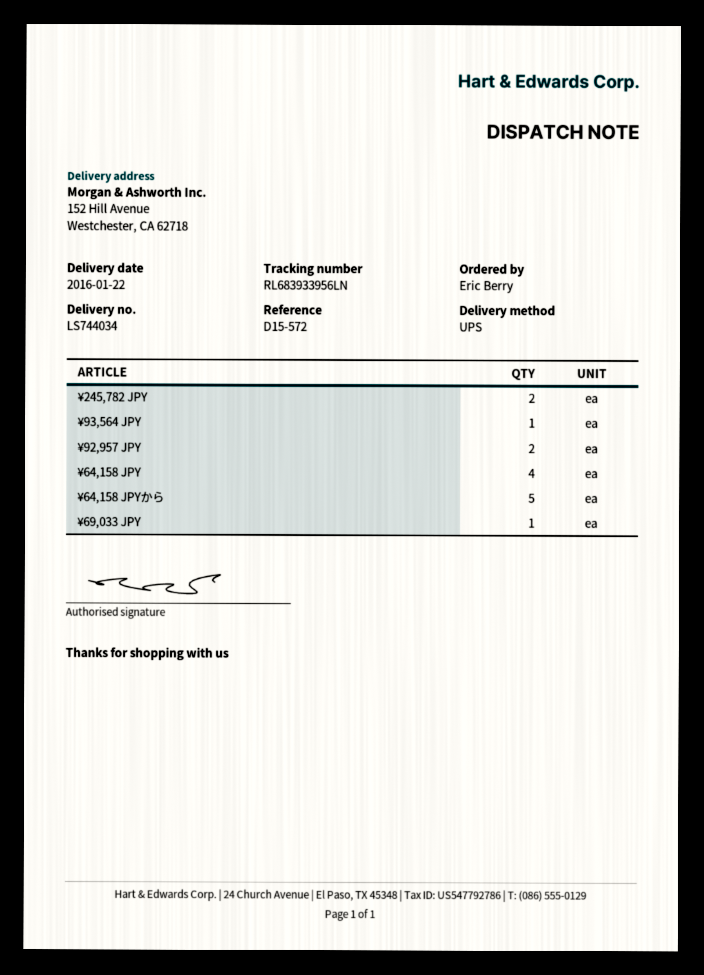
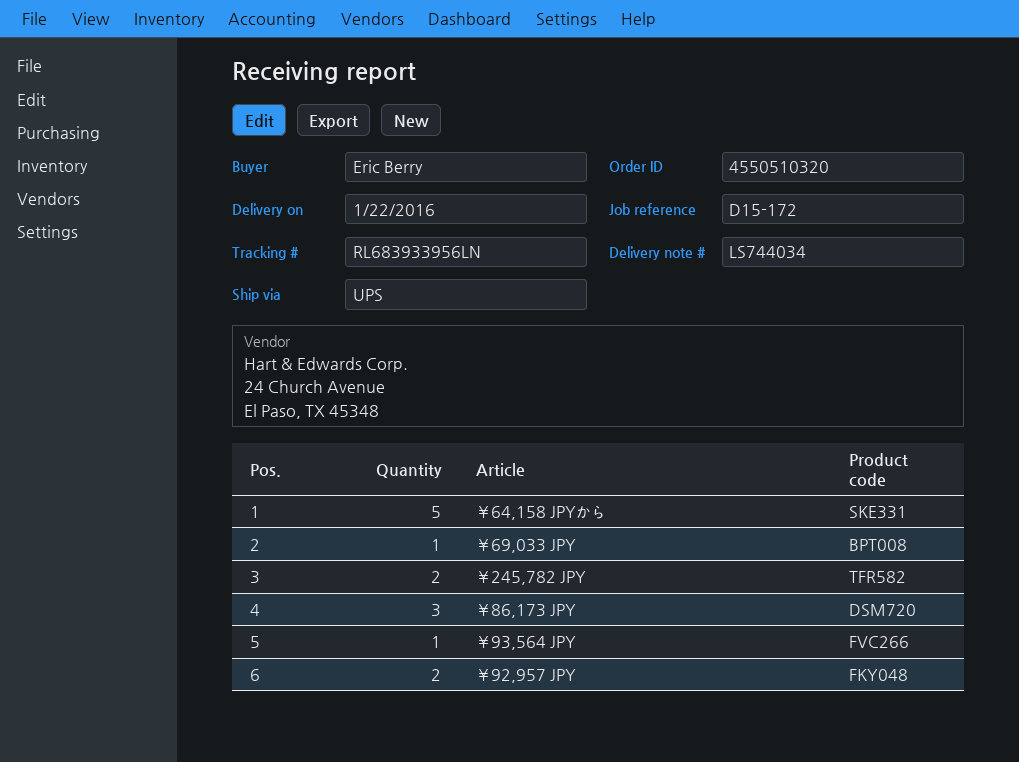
reference: D15-572 -> D15-172
¥64,158 JPY: 4 -> none
¥86,173 JPY: none -> 3

